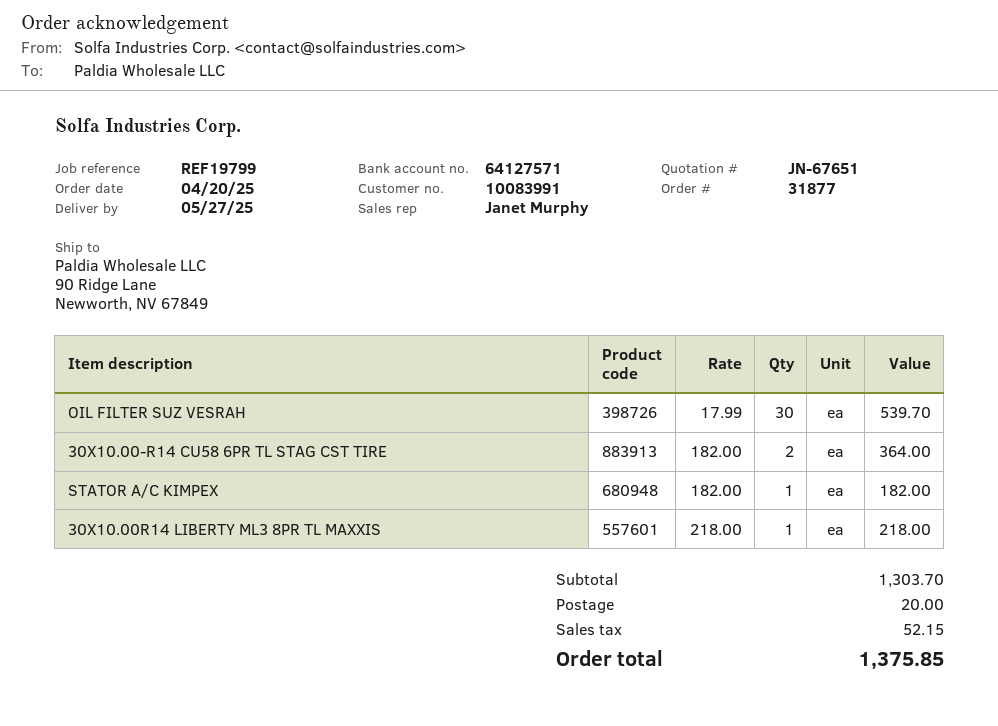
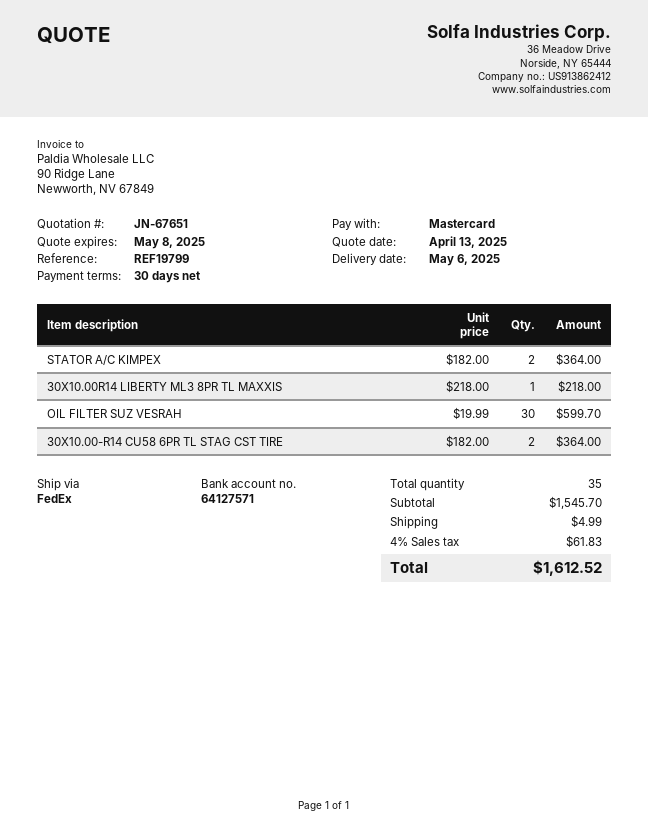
delivery date: 2025-05-27 -> 2025-05-06
OIL FILTER SUZ VESRAH: 30 x 17.99 = 539.70 -> 30 x 19.99 = 599.70
STATOR A/C KIMPEX: 1 x 182.00 = 182.00 -> 2 x 182.00 = 364.00
subtotal: 1303.70 -> 1545.70
shipping: 20.00 -> 4.99
tax: 52.15 -> 61.83
total: 1375.85 -> 1612.52

